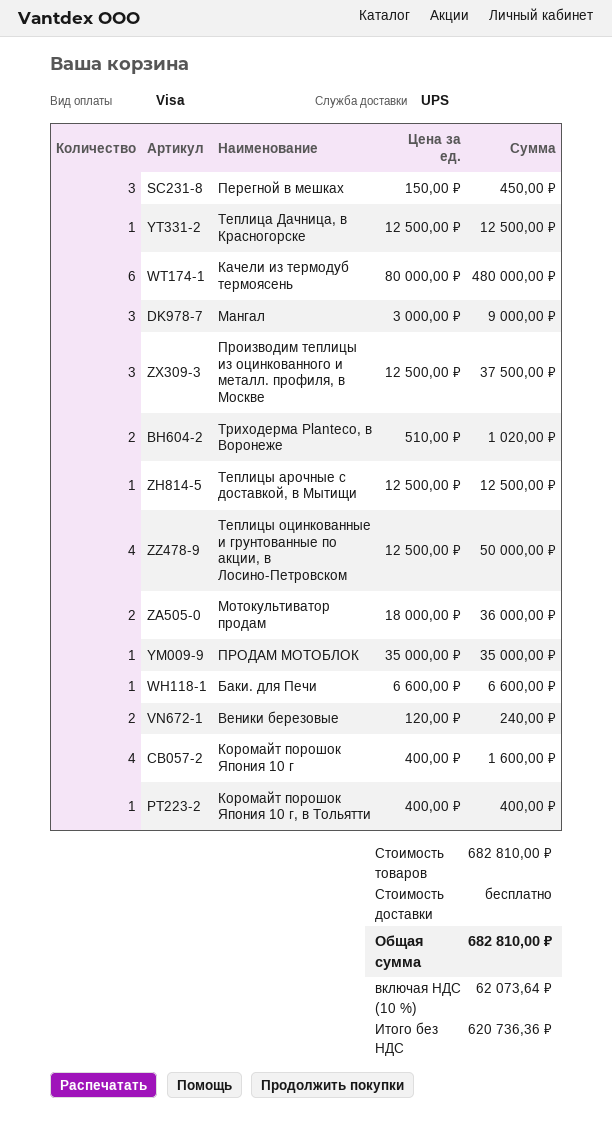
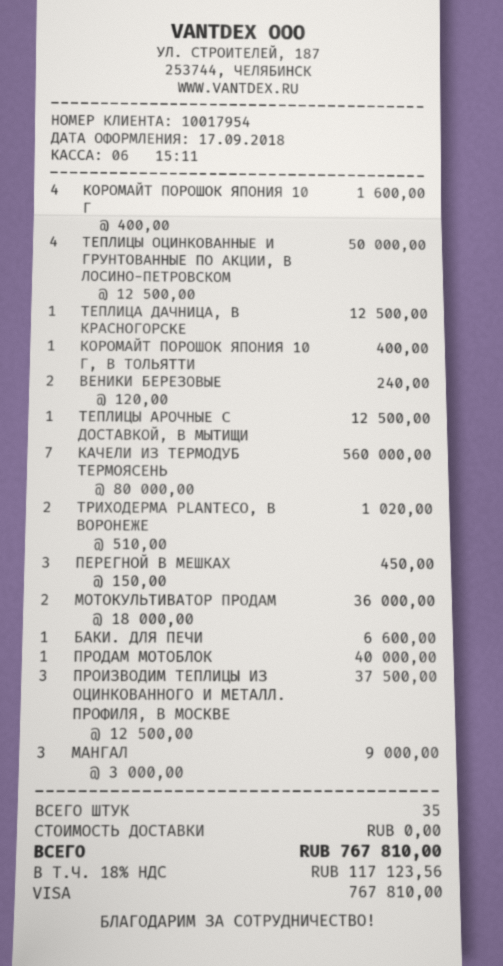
Качели из термодуб термоясень: 6 x 80000.00 = 480000.00 -> 7 x 80000.00 = 560000.00
ПРОДАМ МОТОБЛОК: 1 x 35000.00 = 35000.00 -> 1 x 40000.00 = 40000.00
tax: 10% = 62073.64 -> 18% = 117123.56
total: 682810.00 -> 767810.00

